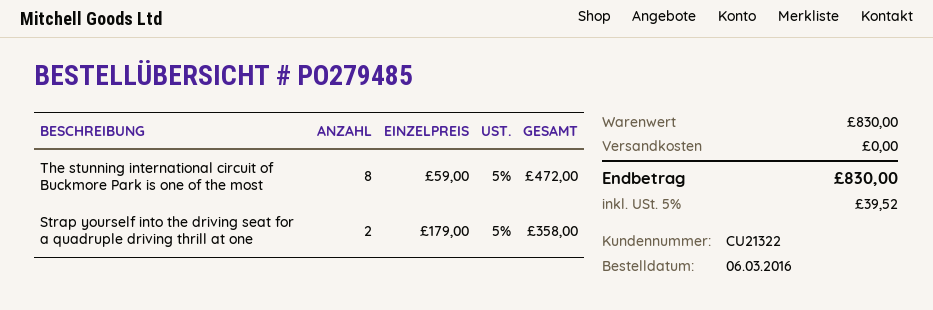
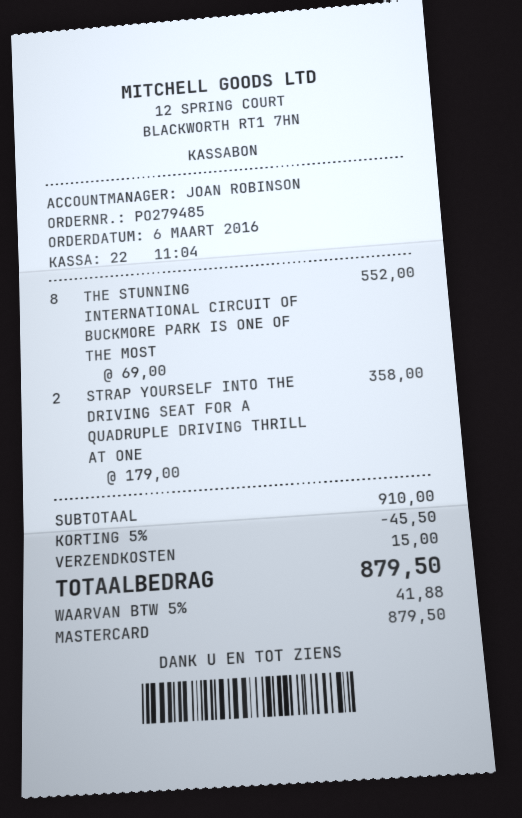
The stunning international circuit of Buckmore Park is one of the most: 8 x 59.00 = 472.00 -> 8 x 69.00 = 552.00
subtotal: 830.00 -> 910.00
discount: none -> 5% = 45.50
shipping: 0.00 -> 15.00
tax: 5% = 39.52 -> 5% = 41.88
total: 830.00 -> 879.50

